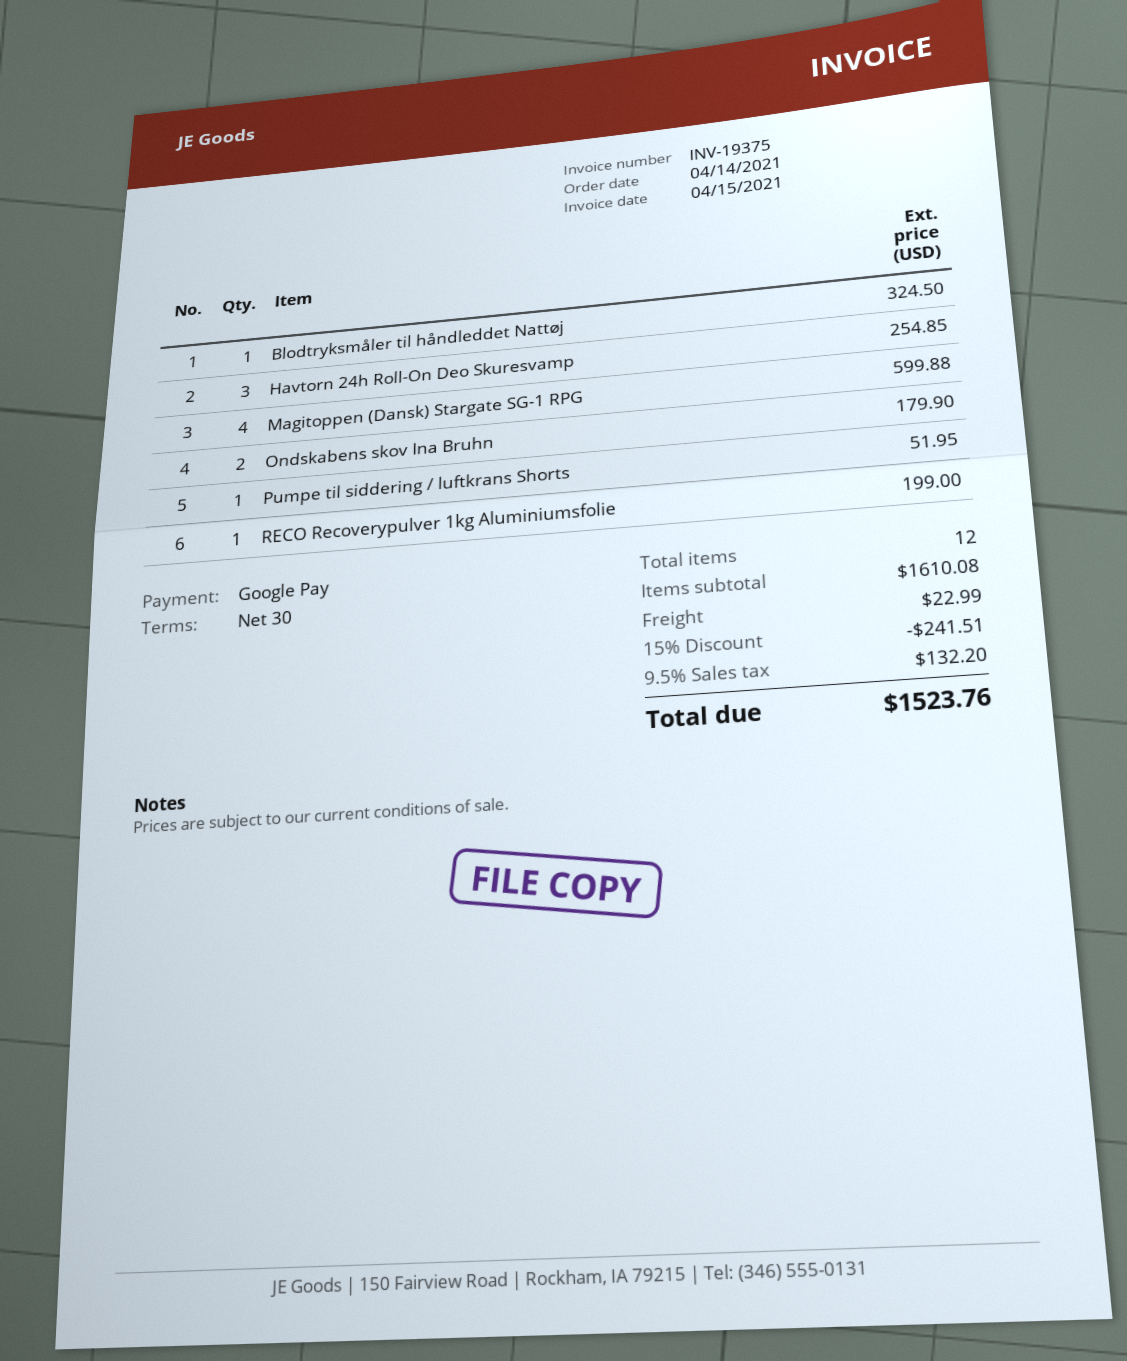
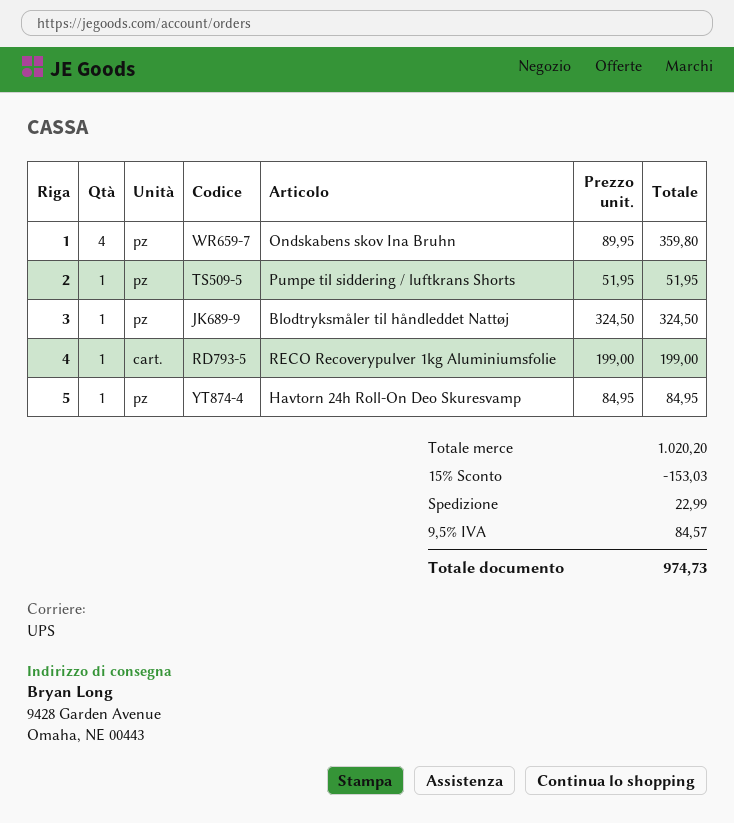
Havtorn 24h Roll-On Deo Skuresvamp: 3 for 254.85 -> 1 for 84.95
Magitoppen (Dansk) Stargate SG-1 RPG: 4 for 599.88 -> none
Ondskabens skov Ina Bruhn: 2 for 179.90 -> 4 for 359.80
subtotal: 1610.08 -> 1020.20
discount: 15% = 241.51 -> 15% = 153.03
tax: 9.5% = 132.20 -> 9.5% = 84.57
total: 1523.76 -> 974.73

